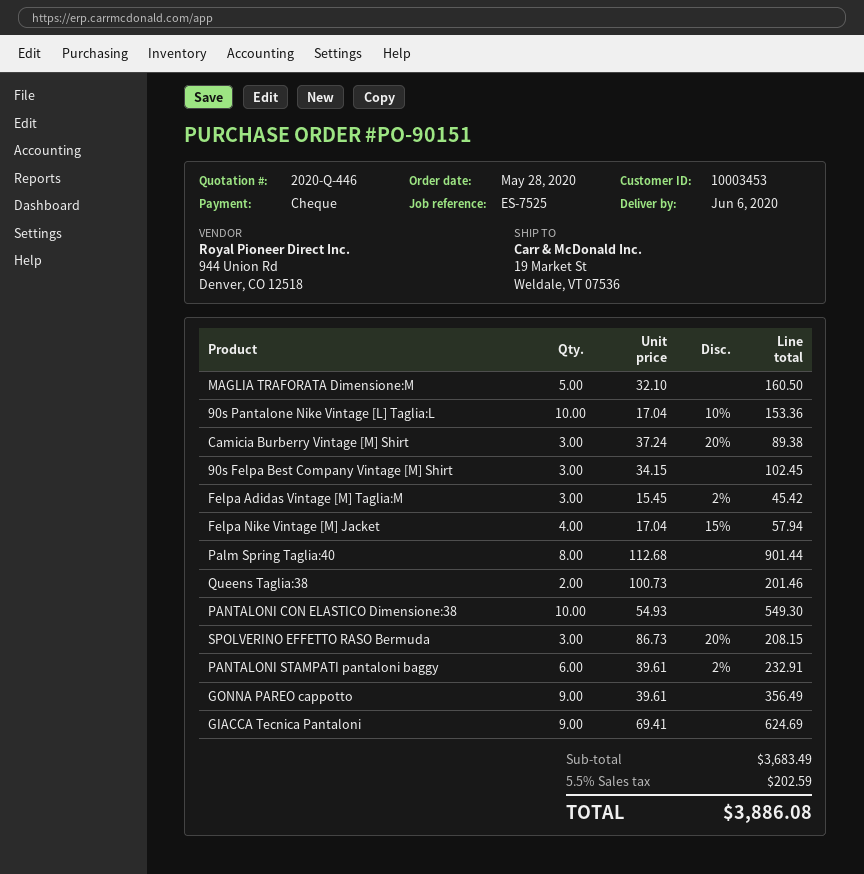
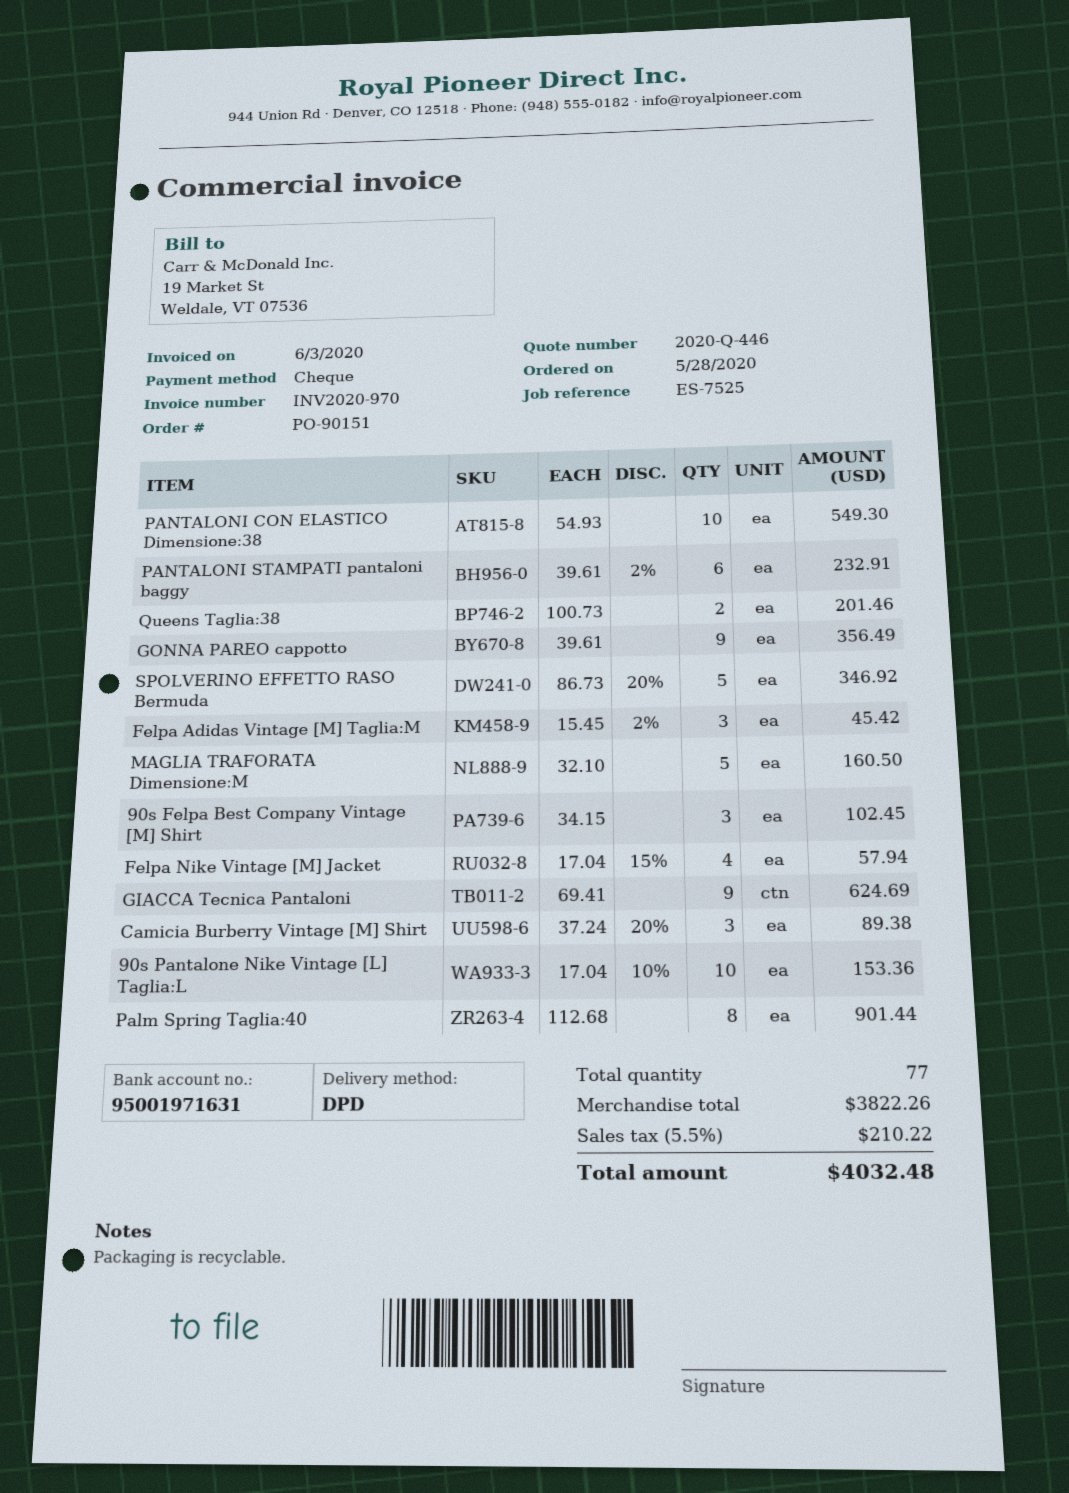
SPOLVERINO EFFETTO RASO Bermuda: 3 x 86.73 - 20% = 208.15 -> 5 x 86.73 - 20% = 346.92
subtotal: 3683.49 -> 3822.26
tax: 5.5% = 202.59 -> 5.5% = 210.22
total: 3886.08 -> 4032.48

